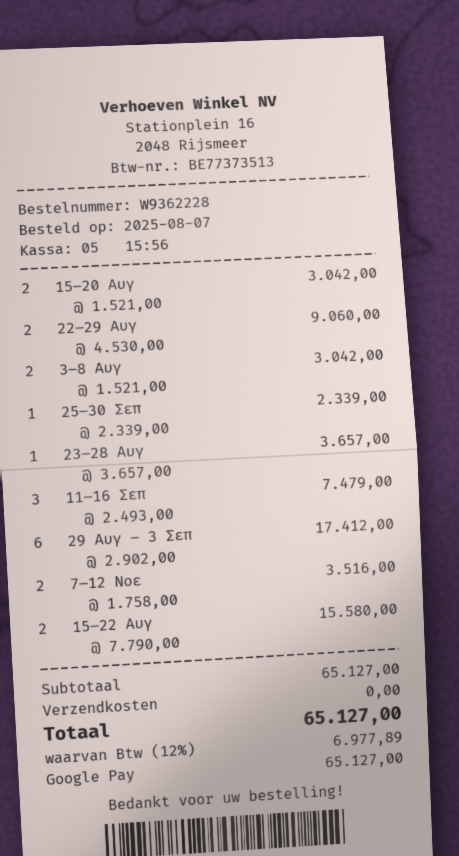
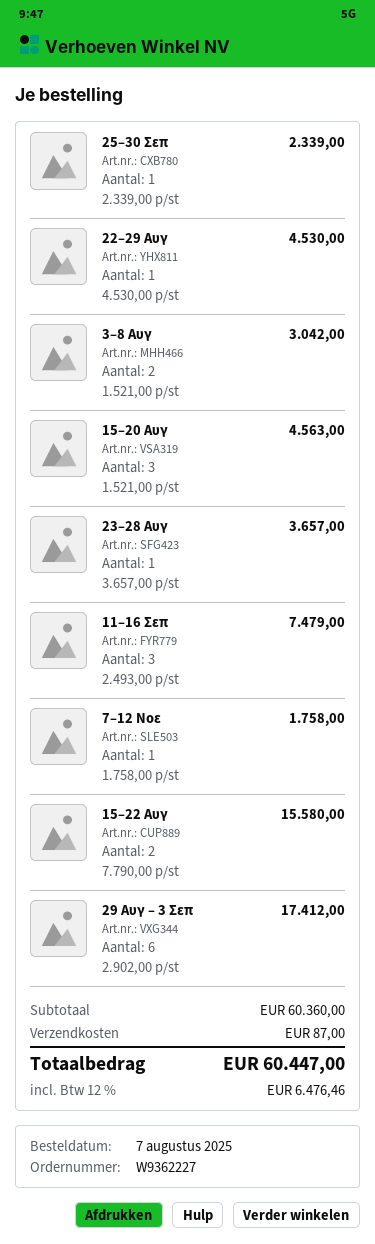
order number: W9362228 -> W9362227
15–20 Αυγ: 2 x 1521.00 = 3042.00 -> 3 x 1521.00 = 4563.00
22–29 Αυγ: 2 x 4530.00 = 9060.00 -> 1 x 4530.00 = 4530.00
7–12 Νοε: 2 x 1758.00 = 3516.00 -> 1 x 1758.00 = 1758.00
subtotal: 65127.00 -> 60360.00
shipping: 0.00 -> 87.00
tax: 12% = 6977.89 -> 12% = 6476.46
total: 65127.00 -> 60447.00

